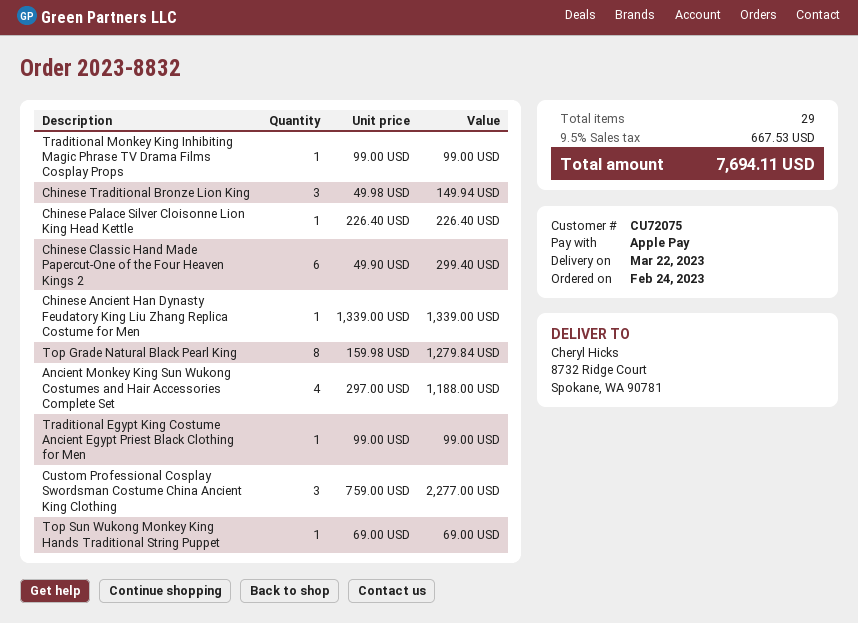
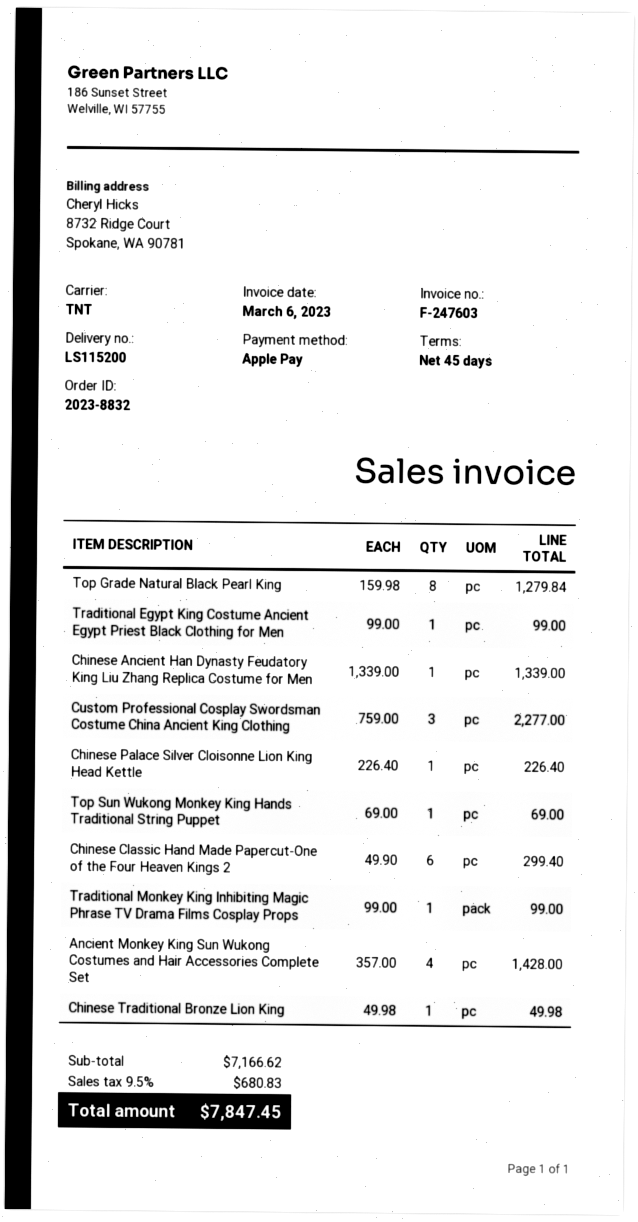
Chinese Traditional Bronze Lion King: 3 x 49.98 = 149.94 -> 1 x 49.98 = 49.98
Ancient Monkey King Sun Wukong Costumes and Hair Accessories Complete Set: 4 x 297.00 = 1188.00 -> 4 x 357.00 = 1428.00
tax: 9.5% = 667.53 -> 9.5% = 680.83
total: 7694.11 -> 7847.45

